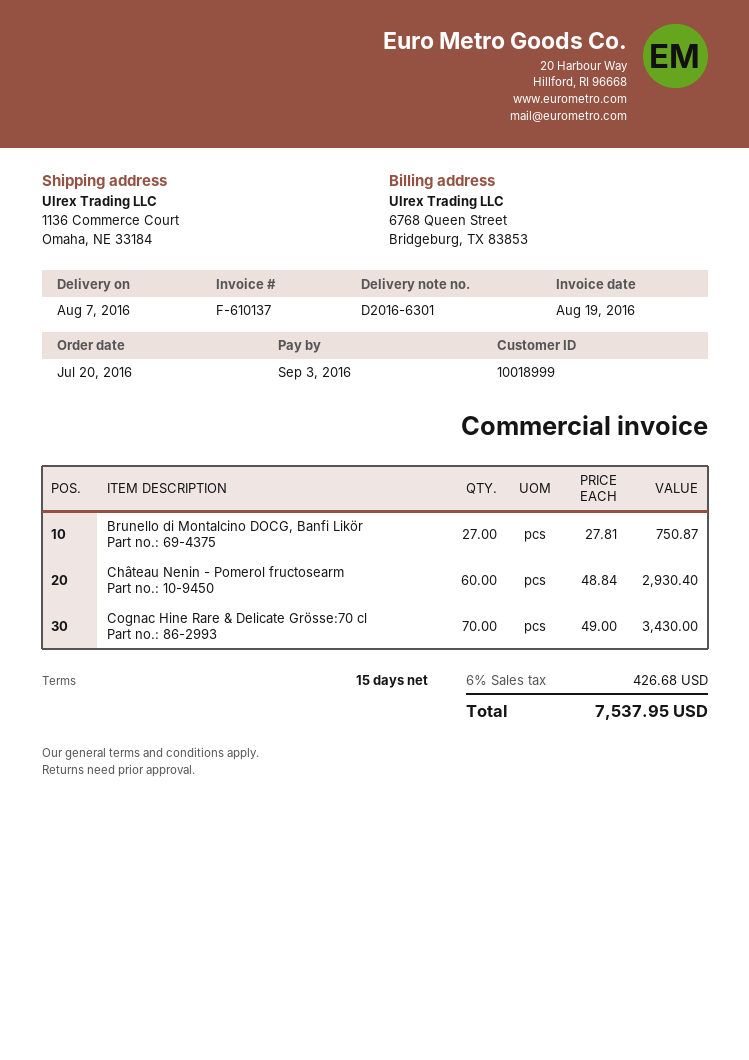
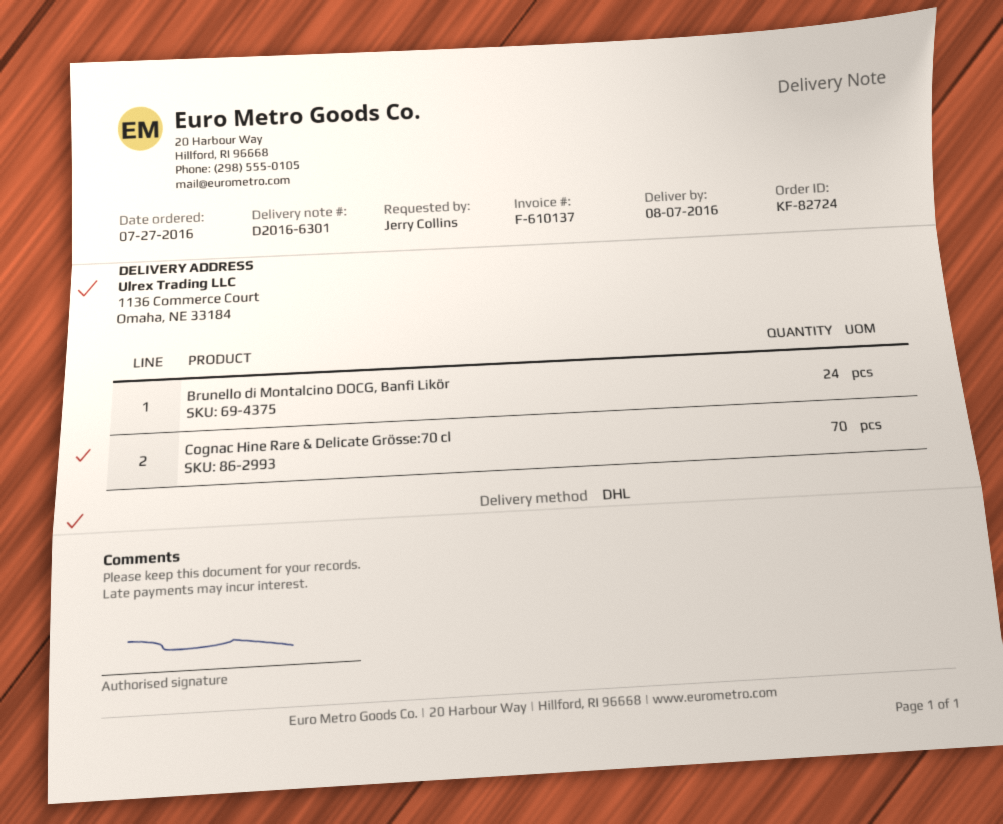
order date: 2016-07-20 -> 2016-07-27
Brunello di Montalcino DOCG, Banfi Likör: 27 -> 24
Château Nenin - Pomerol fructosearm: 60 -> none

